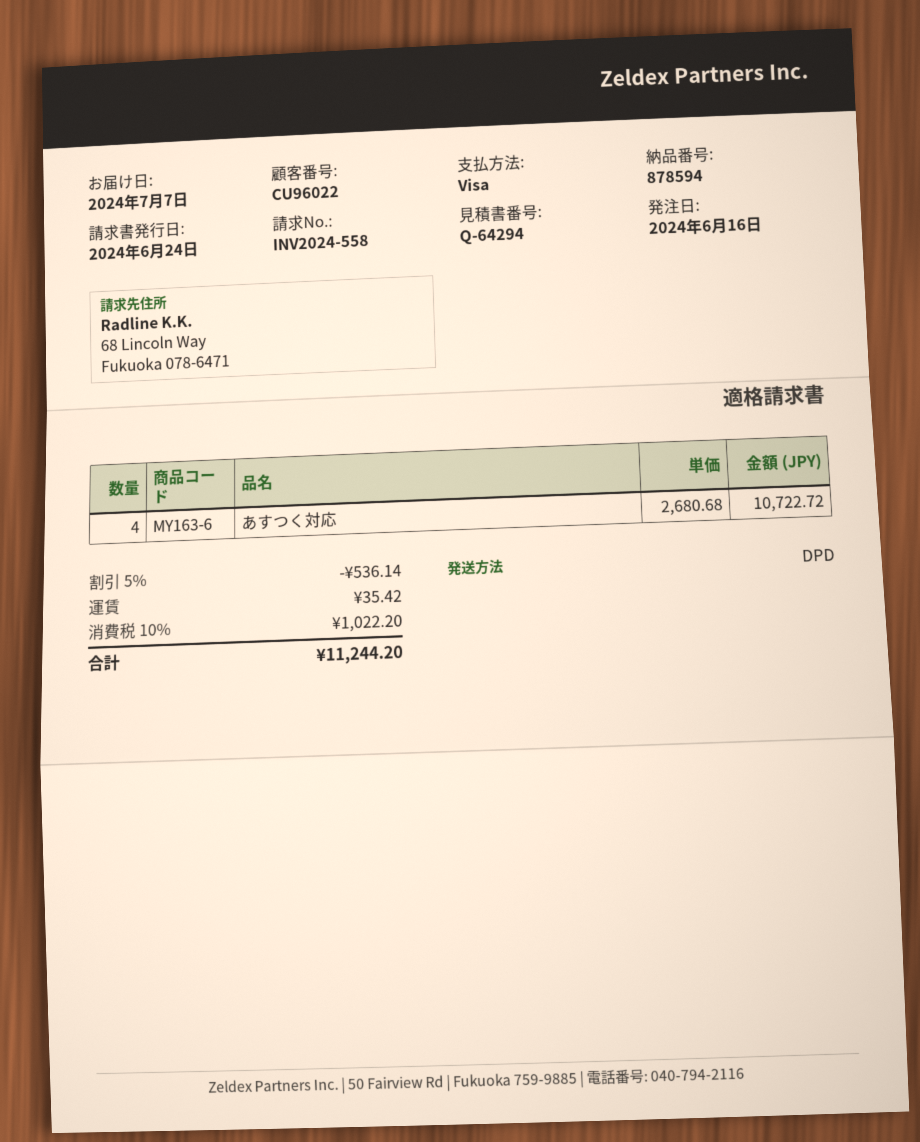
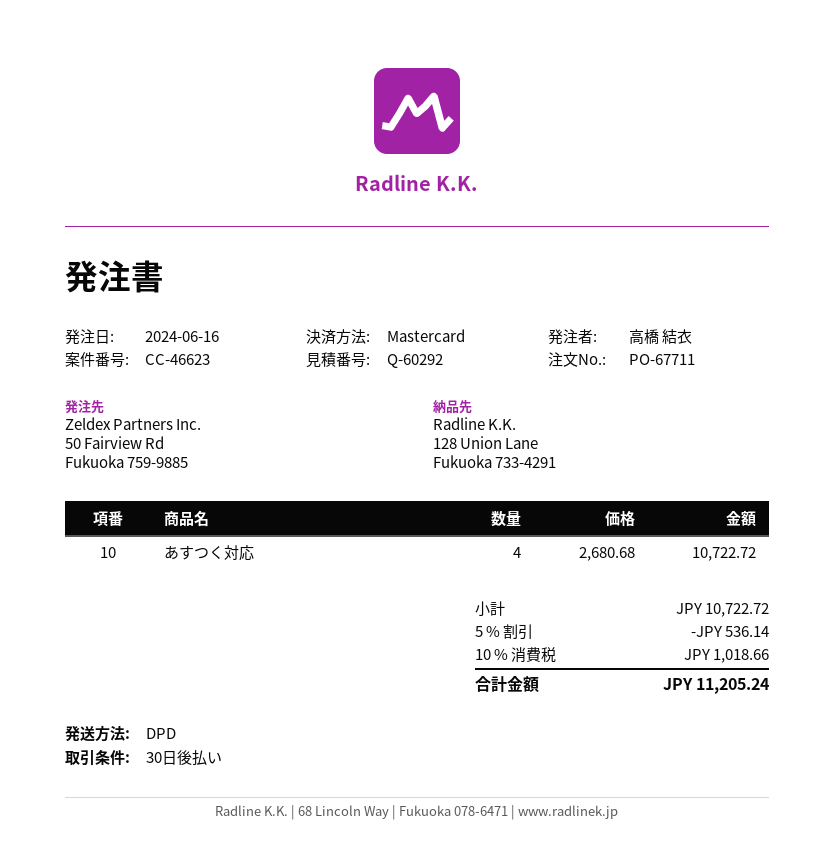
quote number: Q-64294 -> Q-60292
payment method: Visa -> Mastercard
shipping: 35.42 -> none
tax: 10% = 1022.20 -> 10% = 1018.66
total: 11244.20 -> 11205.24

